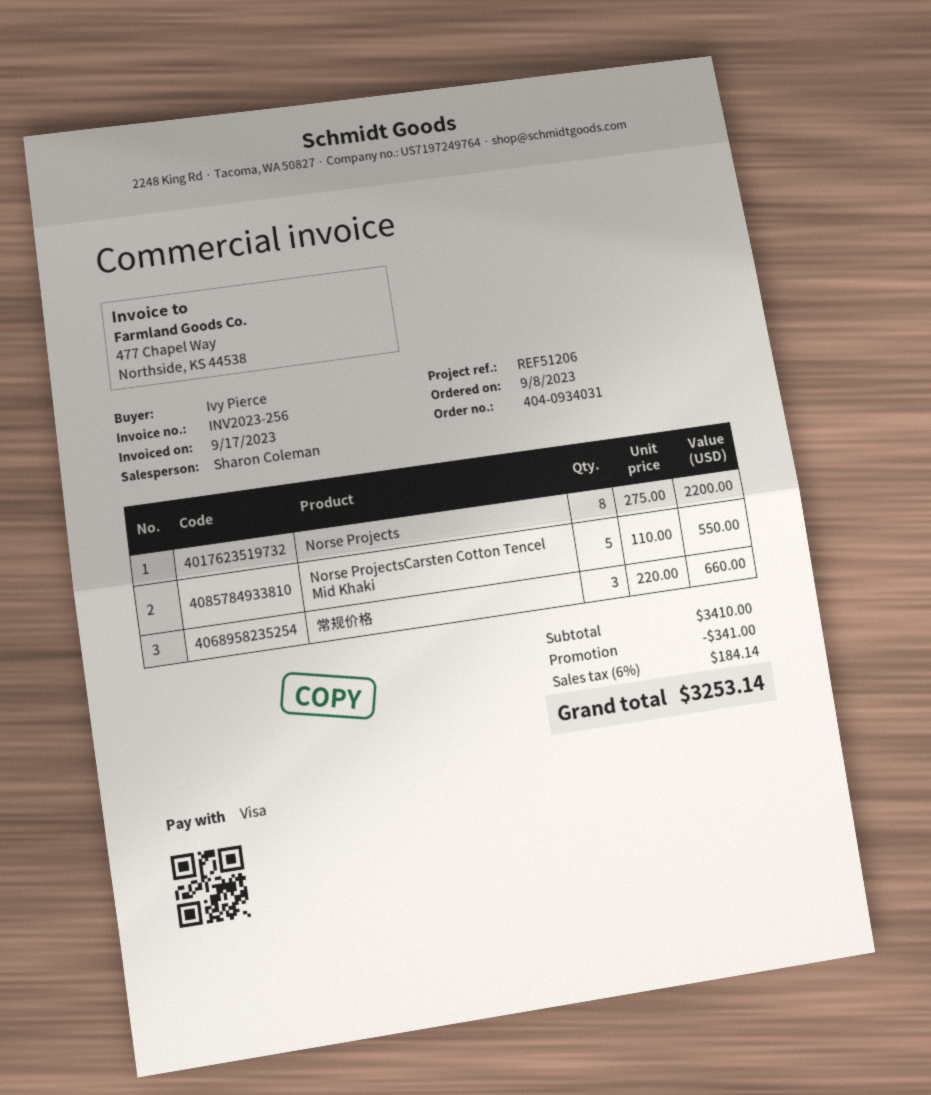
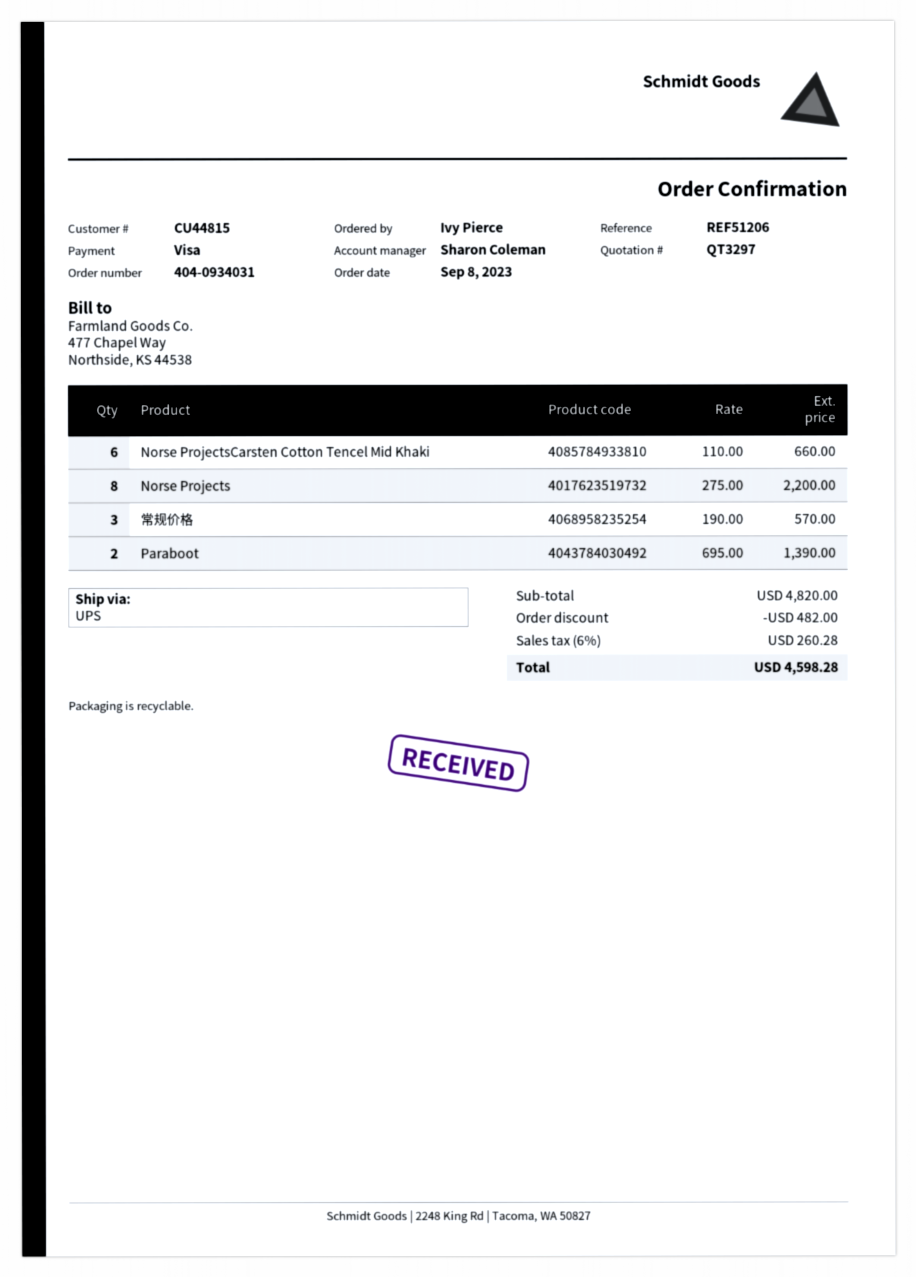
Norse ProjectsCarsten Cotton Tencel Mid Khaki: 5 x 110.00 = 550.00 -> 6 x 110.00 = 660.00
常规价格: 3 x 220.00 = 660.00 -> 3 x 190.00 = 570.00
Paraboot: none -> 2 x 695.00 = 1390.00
subtotal: 3410.00 -> 4820.00
discount: 341.00 -> 482.00
tax: 6% = 184.14 -> 6% = 260.28
total: 3253.14 -> 4598.28

